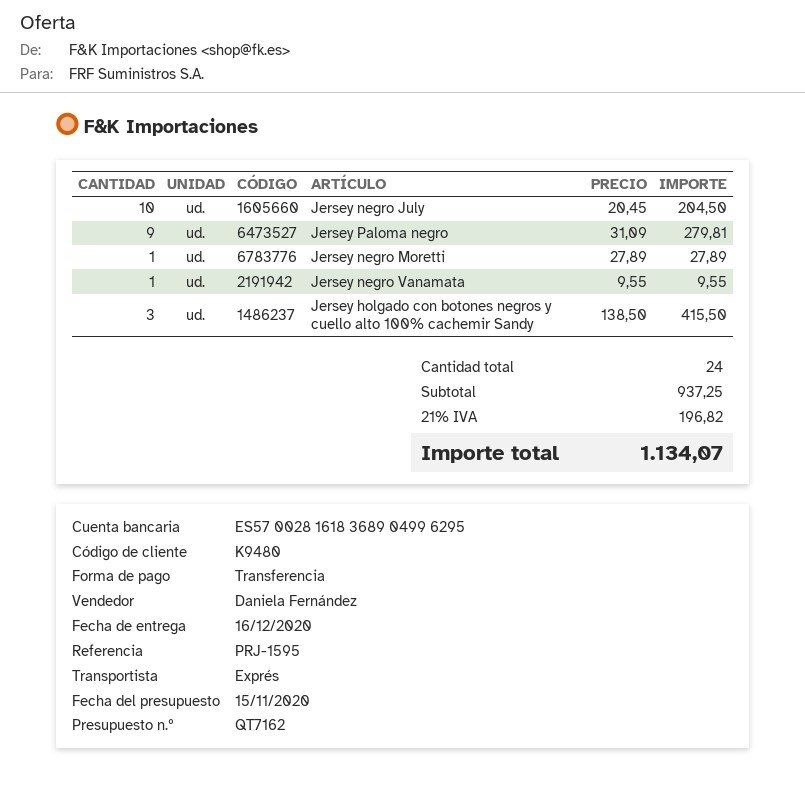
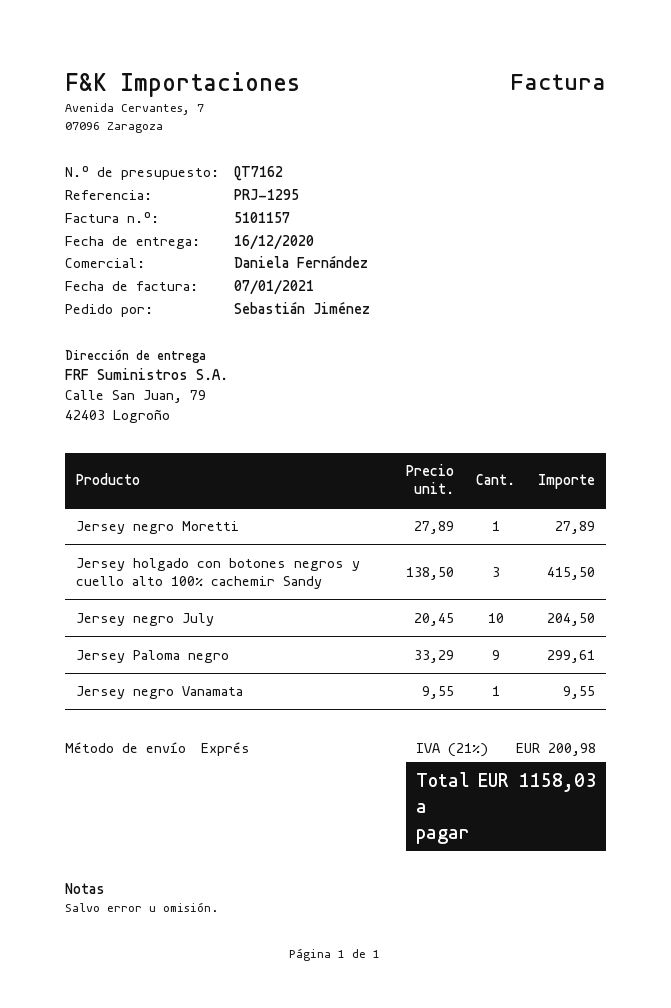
reference: PRJ-1595 -> PRJ-1295
Jersey Paloma negro: 9 x 31.09 = 279.81 -> 9 x 33.29 = 299.61
tax: 21% = 196.82 -> 21% = 200.98
total: 1134.07 -> 1158.03

